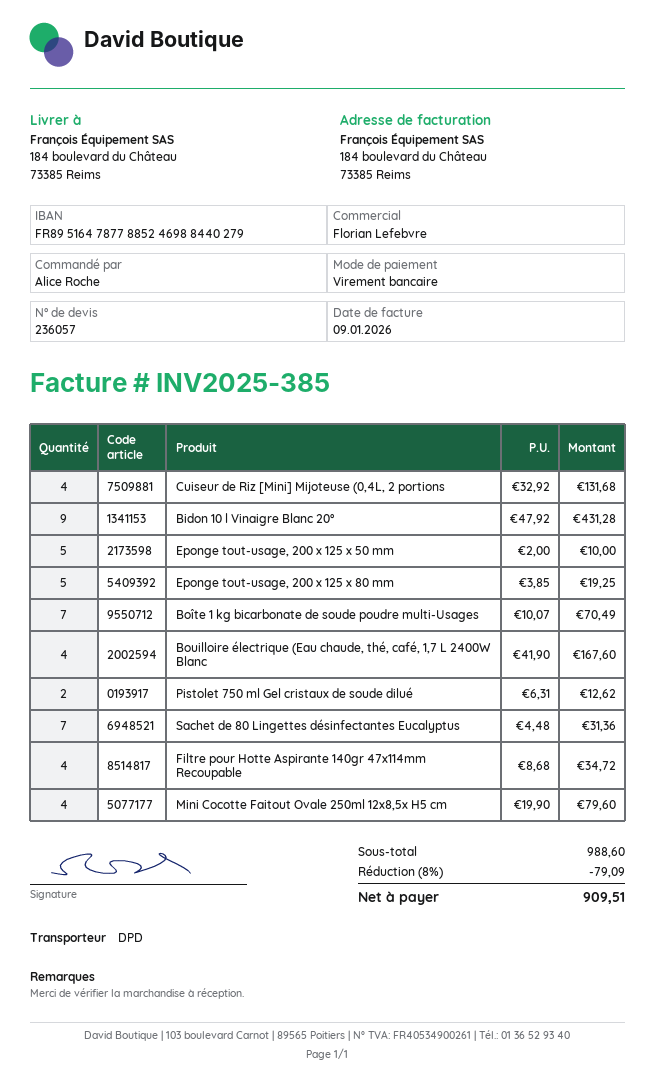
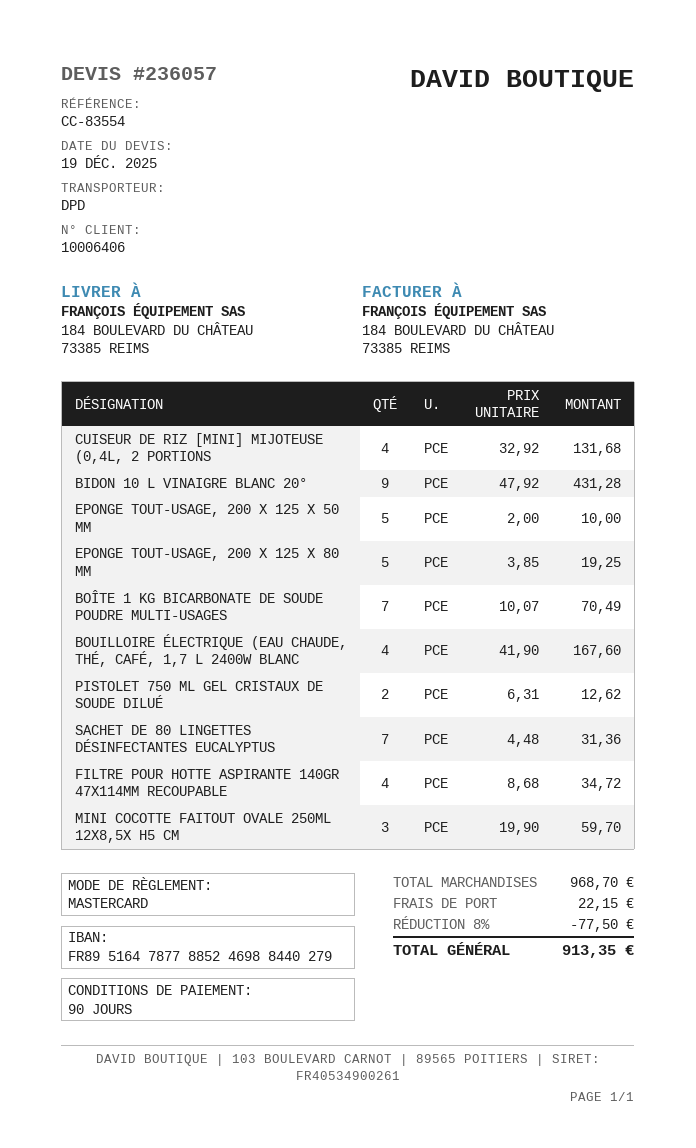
payment method: bank transfer -> Mastercard
Mini Cocotte Faitout Ovale 250ml 12x8,5x H5 cm: 4 x 19.90 = 79.60 -> 3 x 19.90 = 59.70
subtotal: 988.60 -> 968.70
discount: 8% = 79.09 -> 8% = 77.50
shipping: none -> 22.15
total: 909.51 -> 913.35

